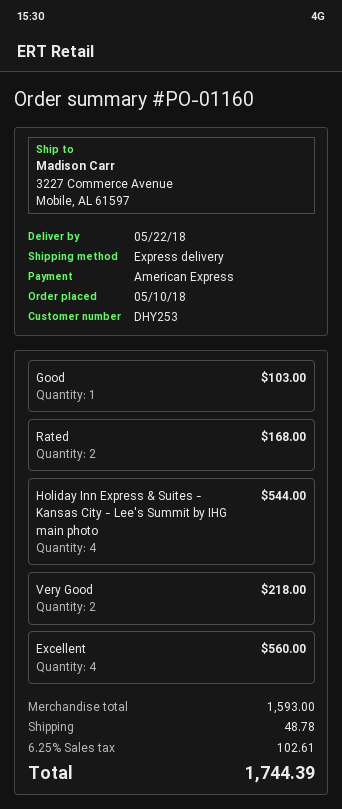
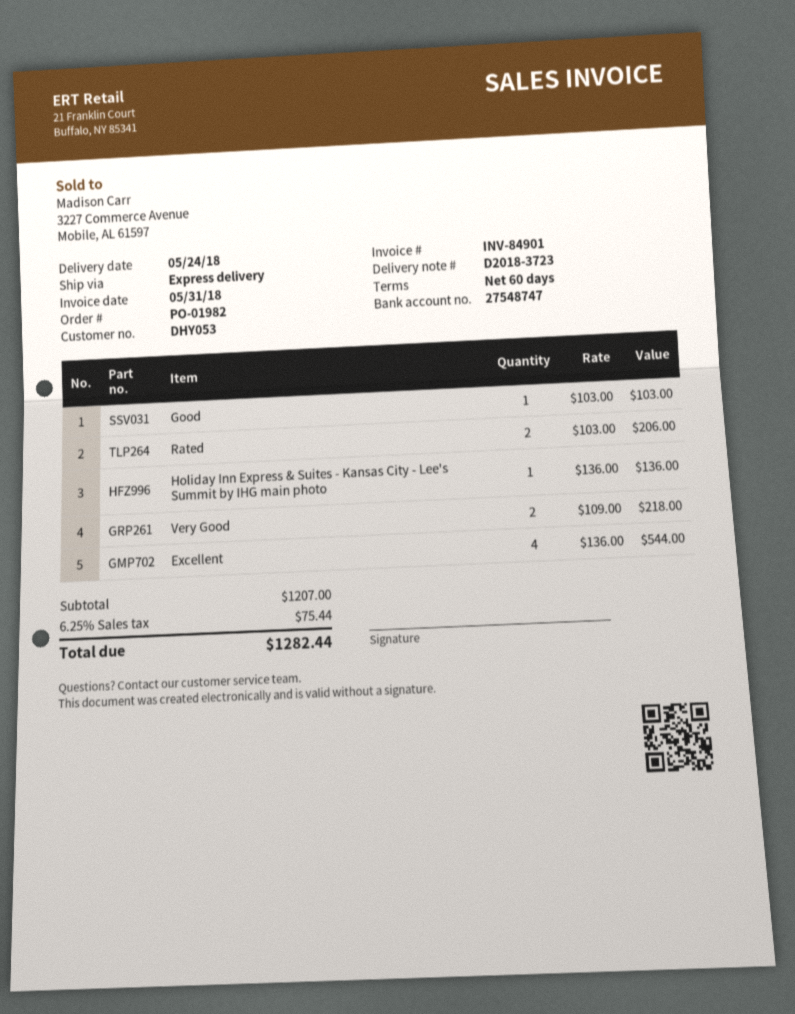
order number: PO-01160 -> PO-01982
delivery date: 2018-05-22 -> 2018-05-24
customer number: DHY253 -> DHY053
Rated: 2 for 168.00 -> 2 for 206.00
Holiday Inn Express & Suites - Kansas City - Lee's Summit by IHG main photo: 4 for 544.00 -> 1 for 136.00
Excellent: 4 for 560.00 -> 4 for 544.00
subtotal: 1593.00 -> 1207.00
shipping: 48.78 -> none
tax: 6.25% = 102.61 -> 6.25% = 75.44
total: 1744.39 -> 1282.44

